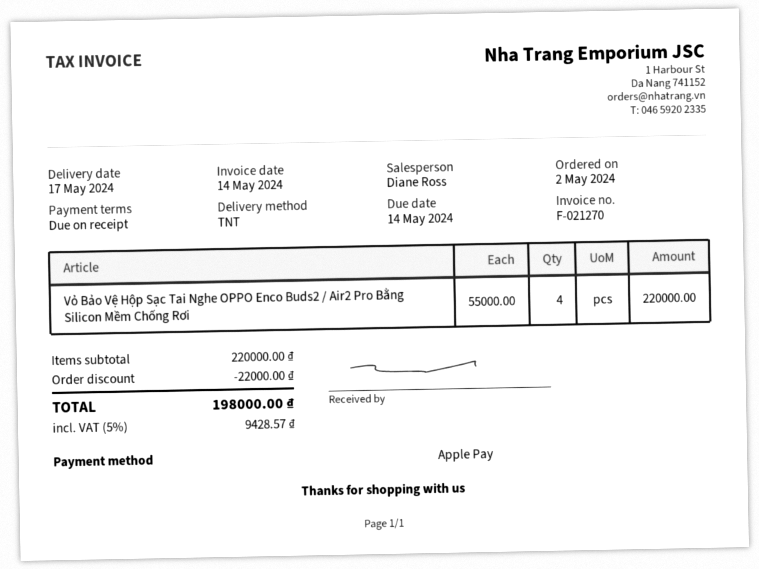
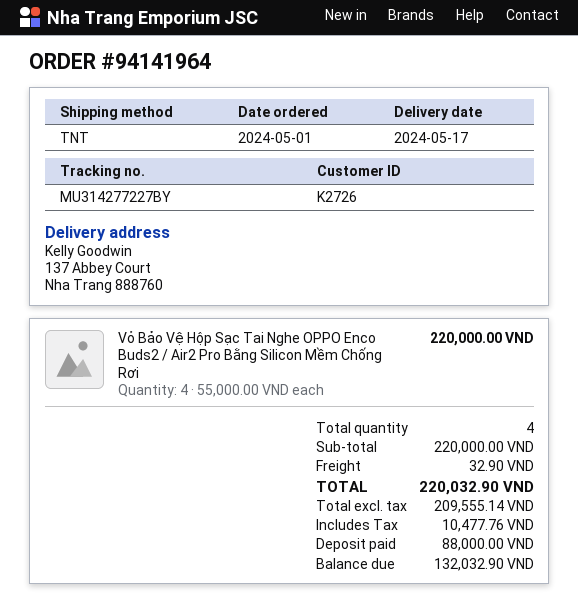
order date: 2024-05-02 -> 2024-05-01
discount: 22000.00 -> none
shipping: none -> 32.90
tax: 9428.57 -> 10477.76
total: 198000.00 -> 220032.90

